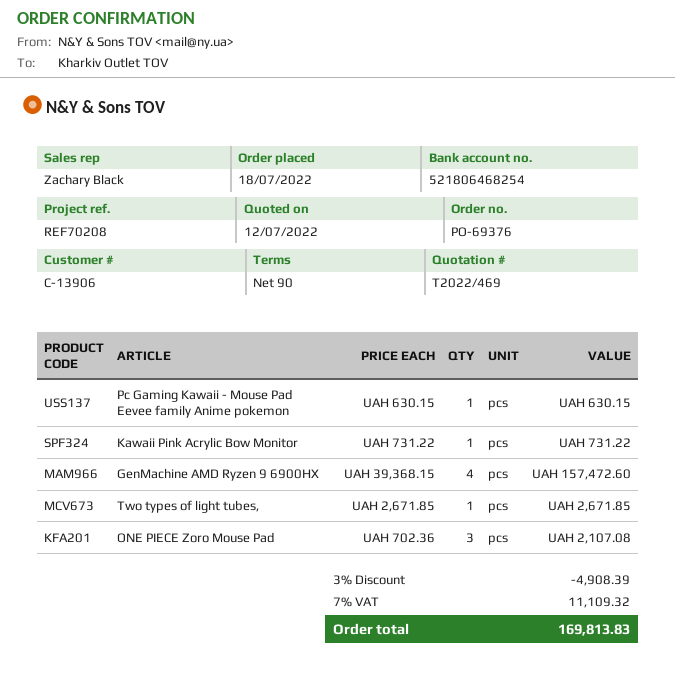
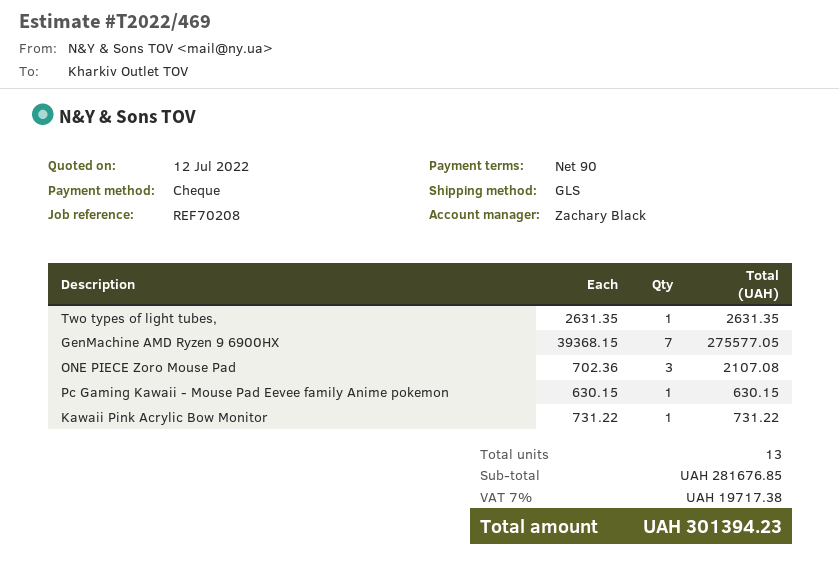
GenMachine AMD Ryzen 9 6900HX: 4 x 39368.15 = 157472.60 -> 7 x 39368.15 = 275577.05
Two types of light tubes,: 1 x 2671.85 = 2671.85 -> 1 x 2631.35 = 2631.35
discount: 3% = 4908.39 -> none
tax: 7% = 11109.32 -> 7% = 19717.38
total: 169813.83 -> 301394.23

